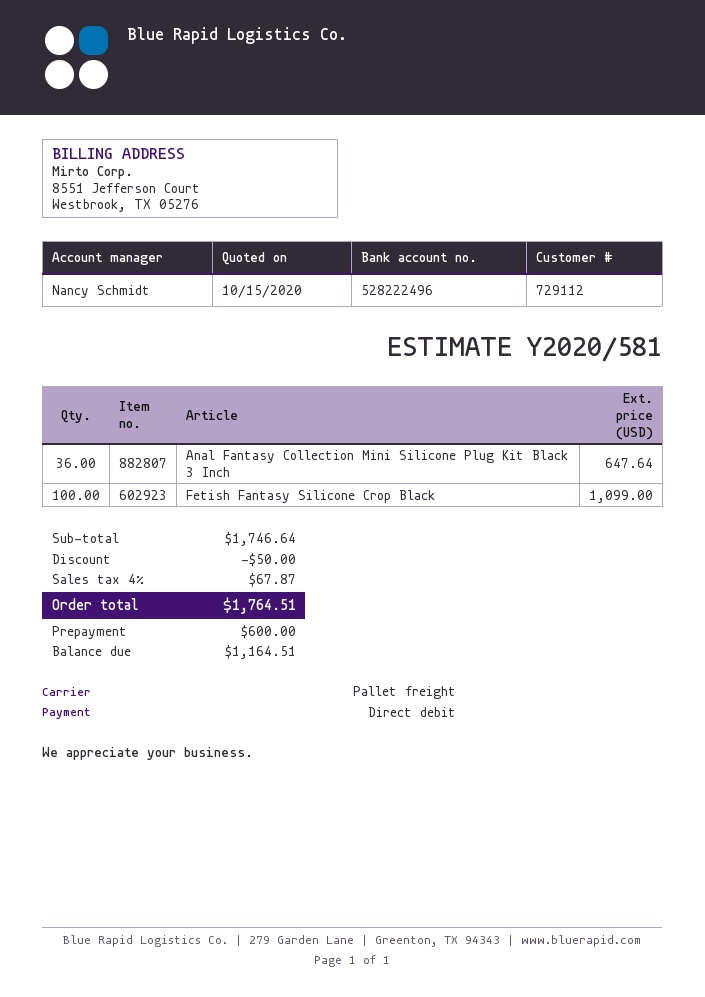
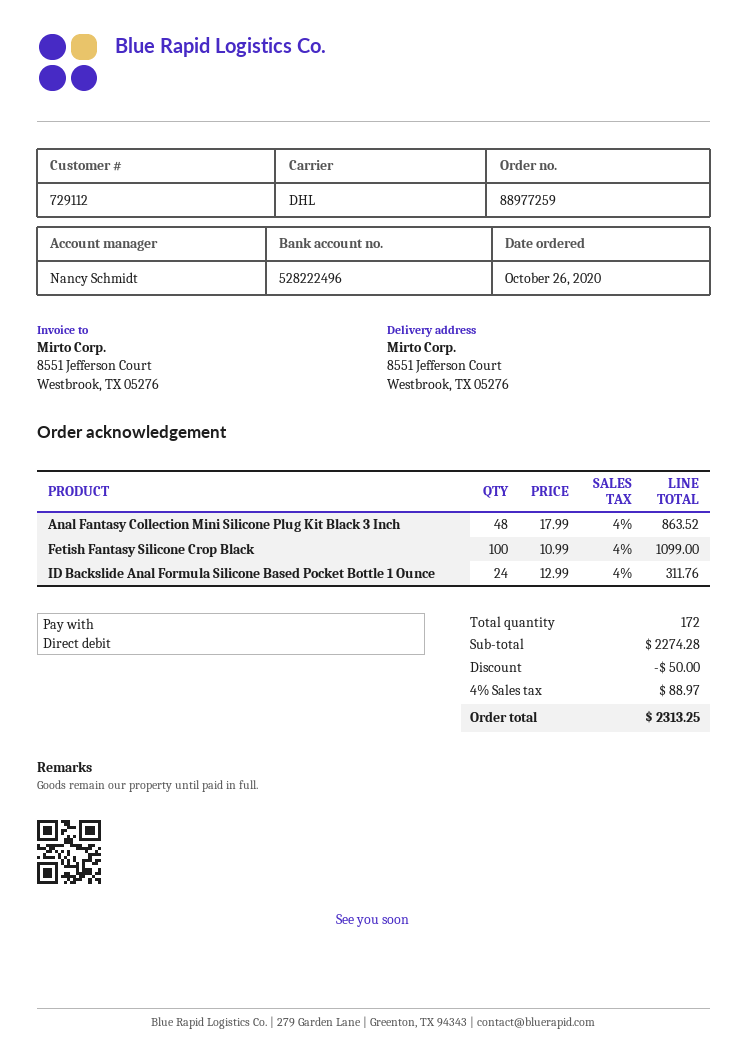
shipping method: pallet freight -> DHL
Anal Fantasy Collection Mini Silicone Plug Kit Black 3 Inch: 36 for 647.64 -> 48 for 863.52
ID Backslide Anal Formula Silicone Based Pocket Bottle 1 Ounce: none -> 24 for 311.76
subtotal: 1746.64 -> 2274.28
tax: 4% = 67.87 -> 4% = 88.97
total: 1764.51 -> 2313.25

